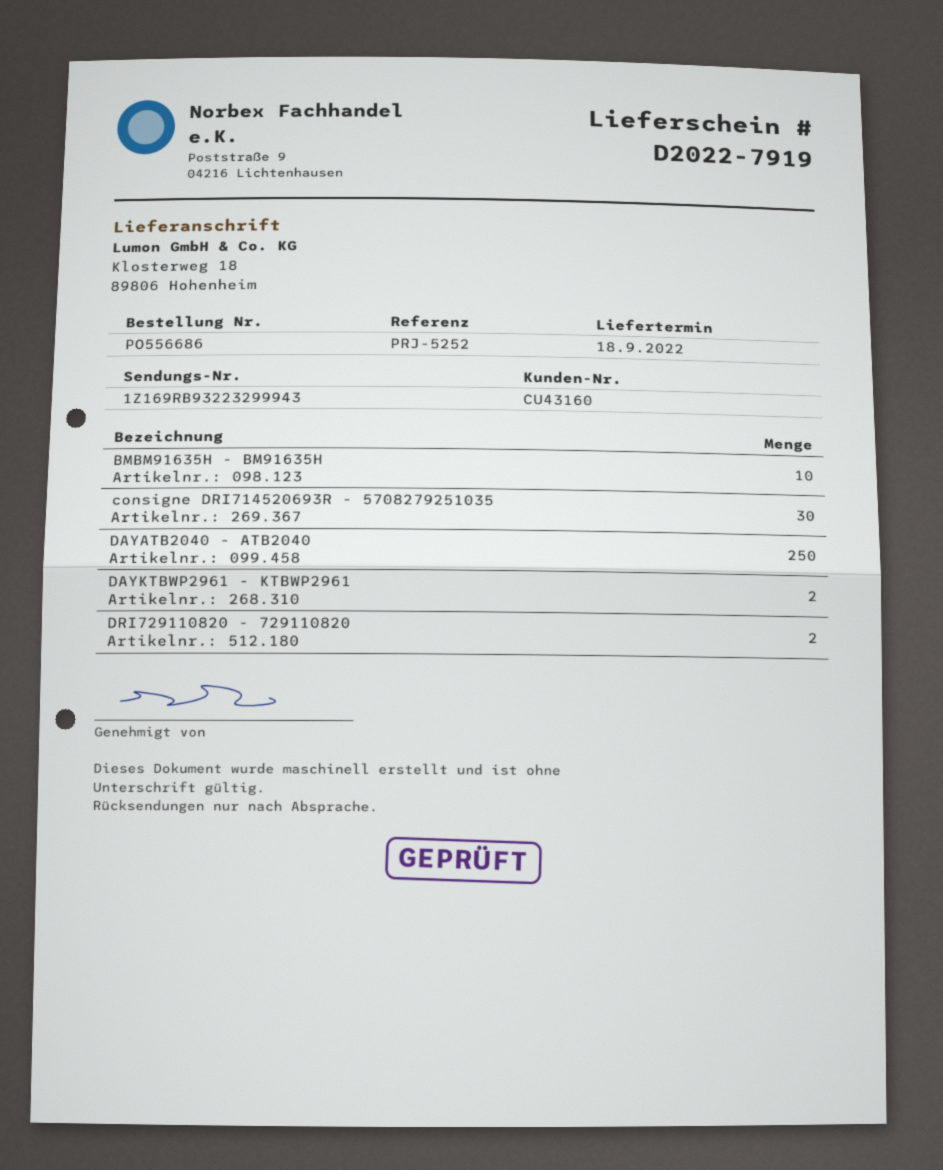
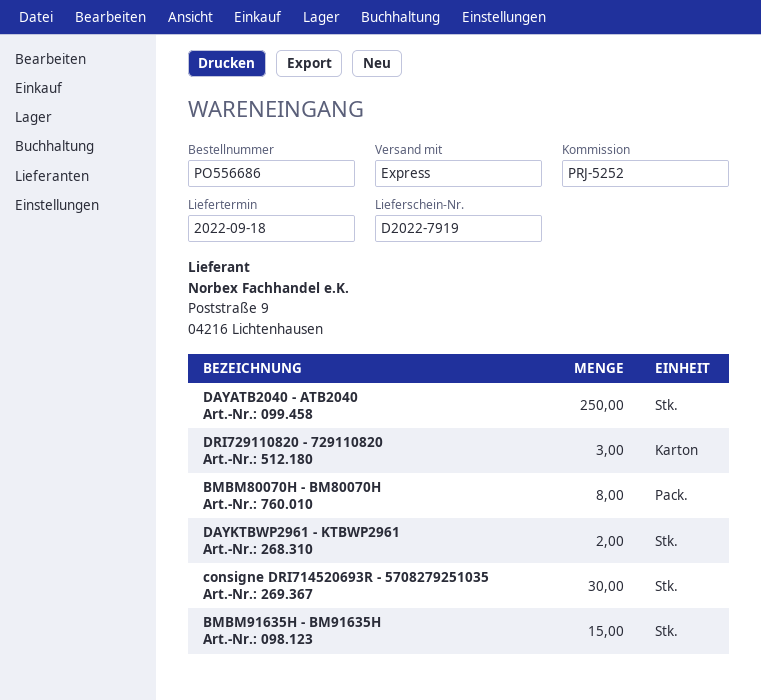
BMBM91635H - BM91635H: 10 -> 15
DRI729110820 - 729110820: 2 -> 3
BMBM80070H - BM80070H: none -> 8

